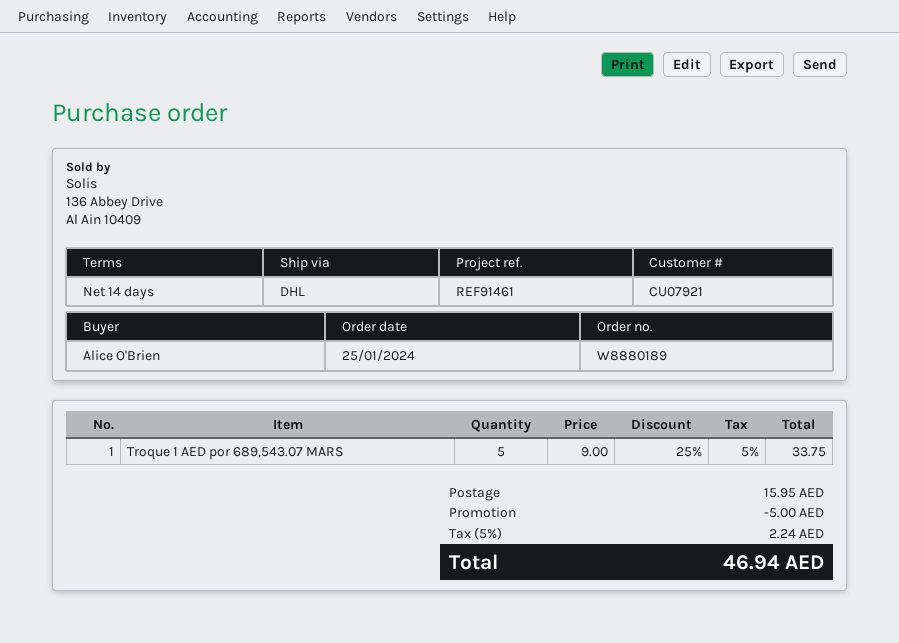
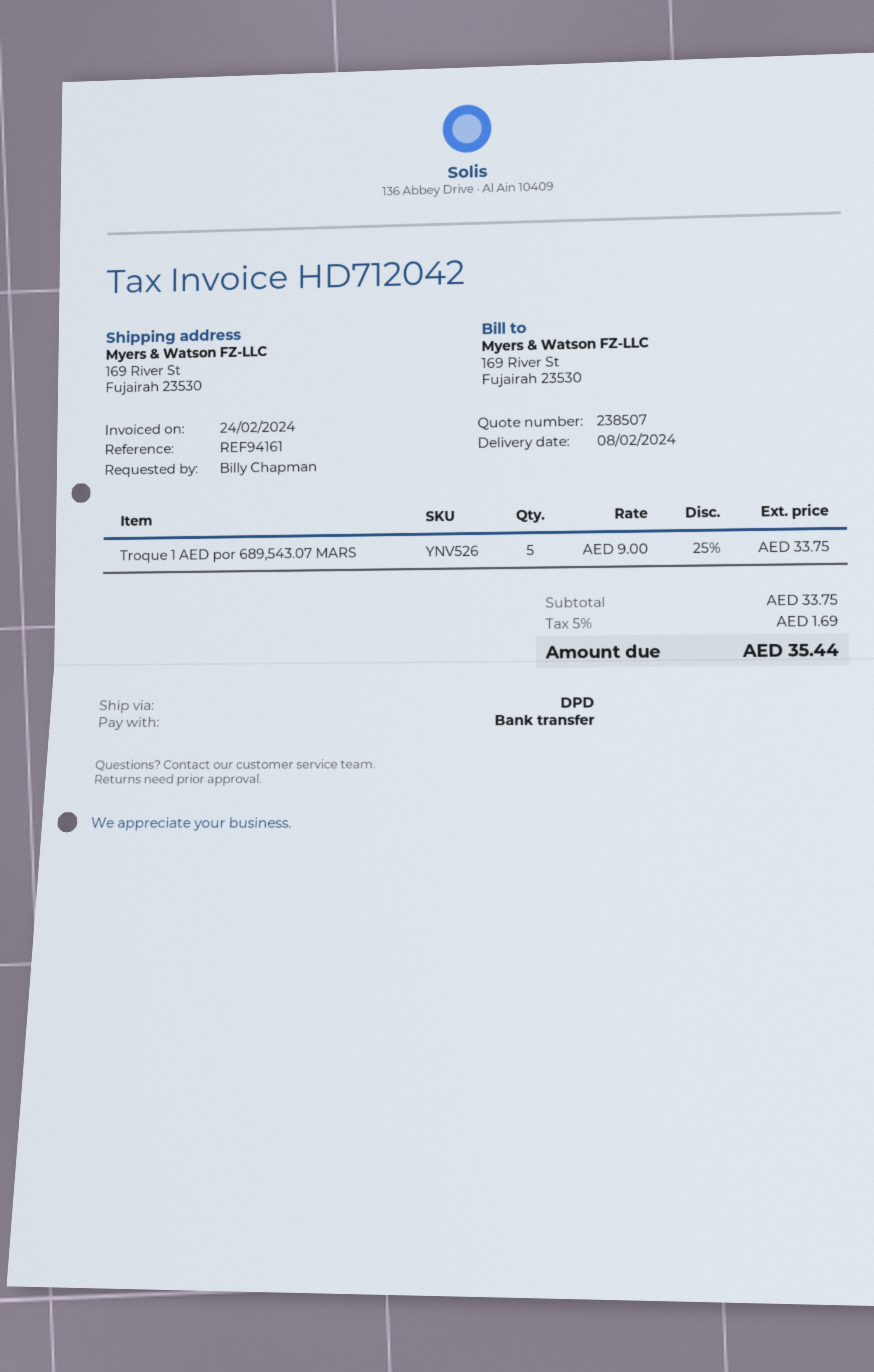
reference: REF91461 -> REF94161
ordered by: Alice O'Brien -> Billy Chapman
shipping method: DHL -> DPD
discount: 5.00 -> none
shipping: 15.95 -> none
tax: 5% = 2.24 -> 5% = 1.69
total: 46.94 -> 35.44

